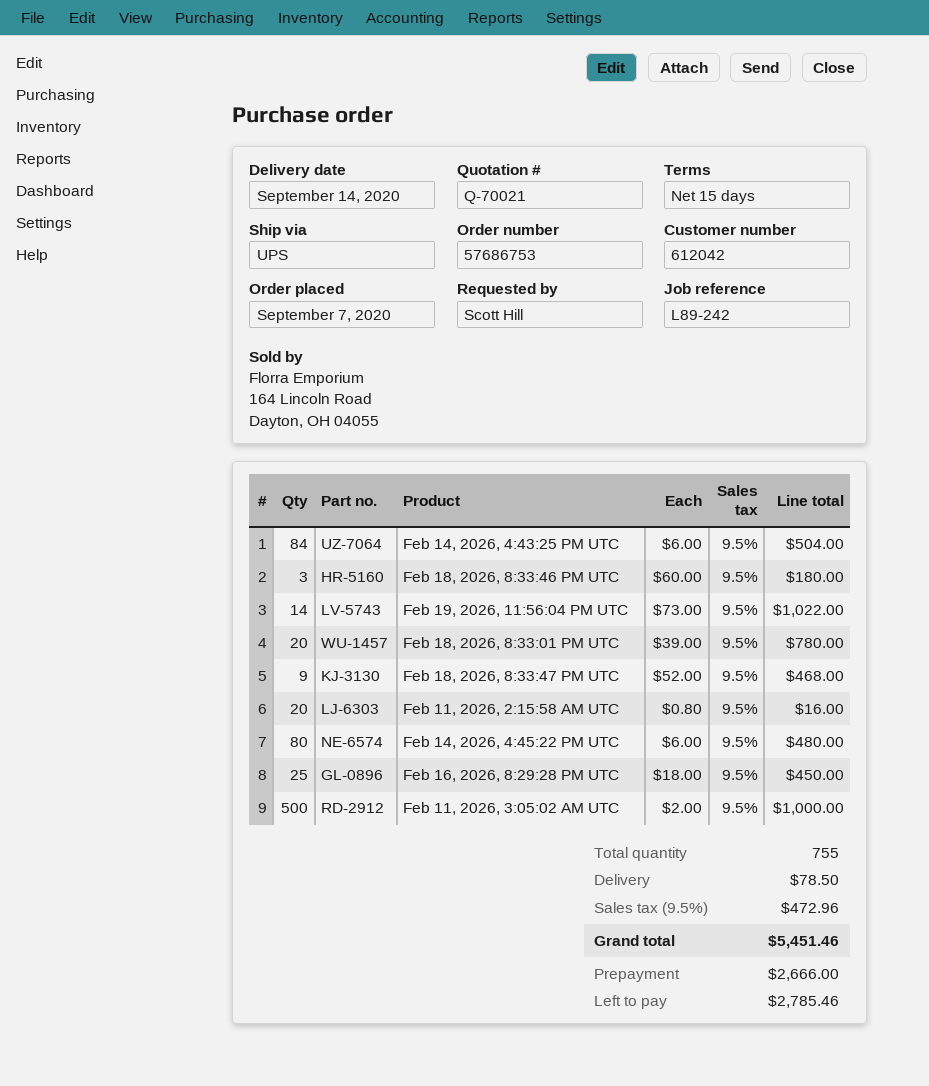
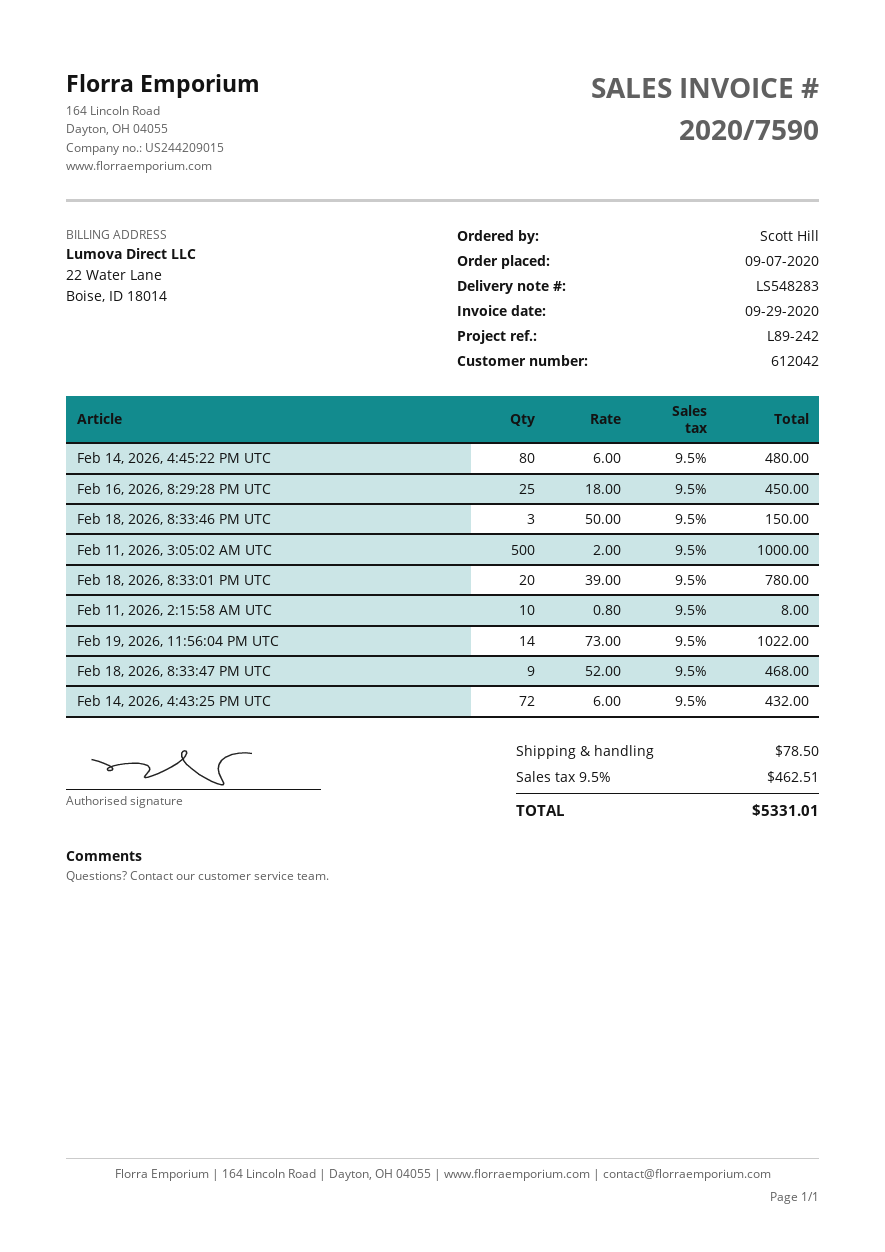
Feb 14, 2026, 4:43:25 PM UTC: 84 x 6.00 = 504.00 -> 72 x 6.00 = 432.00
Feb 18, 2026, 8:33:46 PM UTC: 3 x 60.00 = 180.00 -> 3 x 50.00 = 150.00
Feb 11, 2026, 2:15:58 AM UTC: 20 x 0.80 = 16.00 -> 10 x 0.80 = 8.00
tax: 9.5% = 472.96 -> 9.5% = 462.51
total: 5451.46 -> 5331.01

